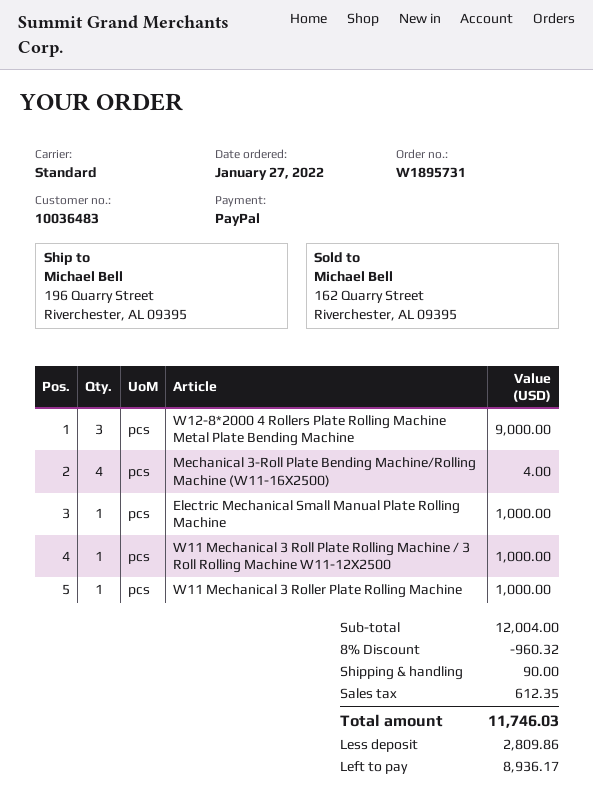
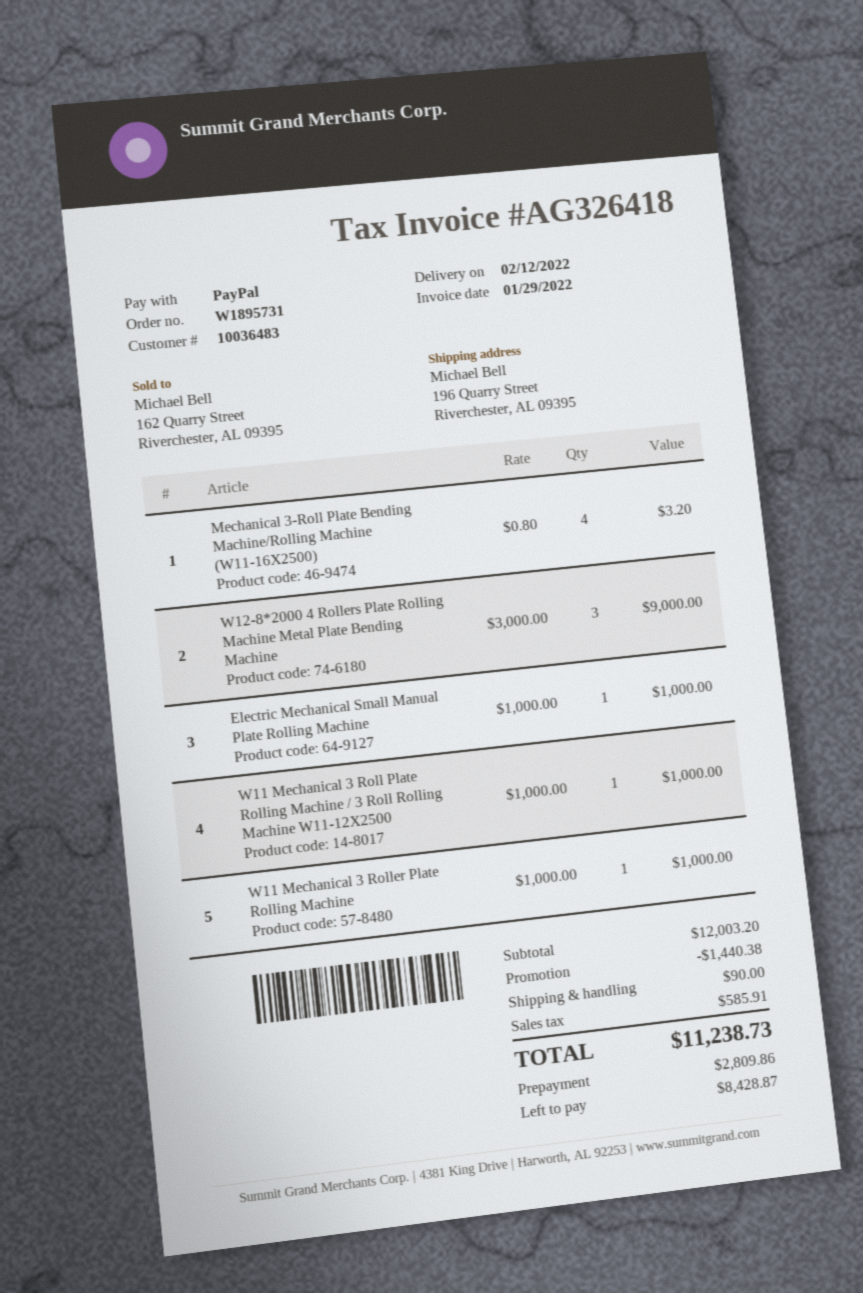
Mechanical 3-Roll Plate Bending Machine/Rolling Machine (W11-16X2500): 4 for 4.00 -> 4 for 3.20
subtotal: 12004.00 -> 12003.20
discount: 960.32 -> 1440.38
tax: 612.35 -> 585.91
total: 11746.03 -> 11238.73
balance: 8936.17 -> 8428.87

